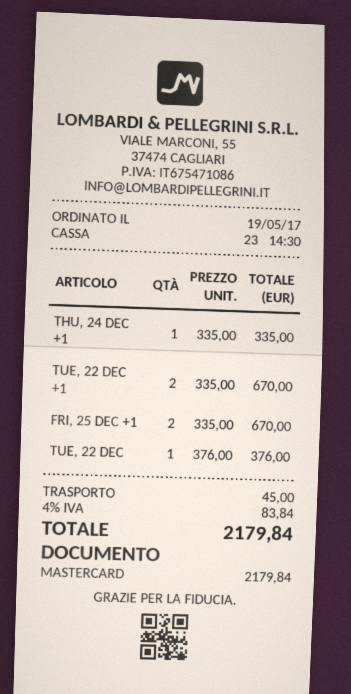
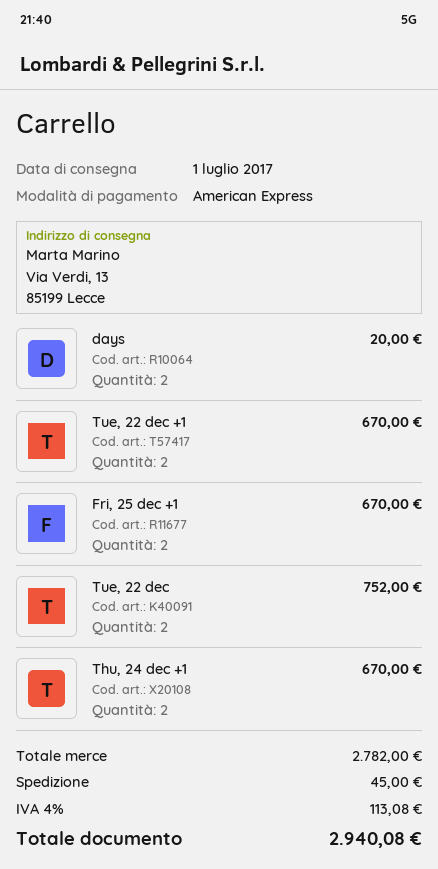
payment method: Mastercard -> American Express
THU, 24 DEC +1: 1 for 335.00 -> 2 for 670.00
TUE, 22 DEC: 1 for 376.00 -> 2 for 752.00
days: none -> 2 for 20.00
tax: 4% = 83.84 -> 4% = 113.08
total: 2179.84 -> 2940.08

